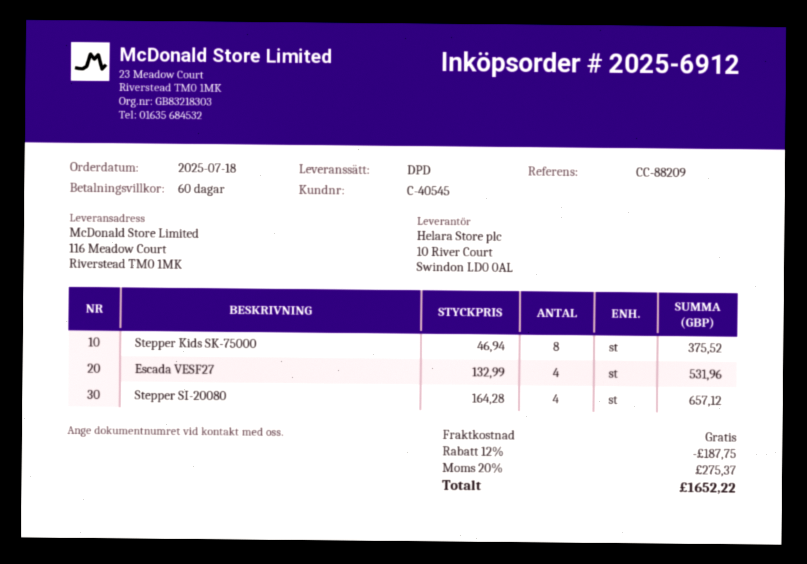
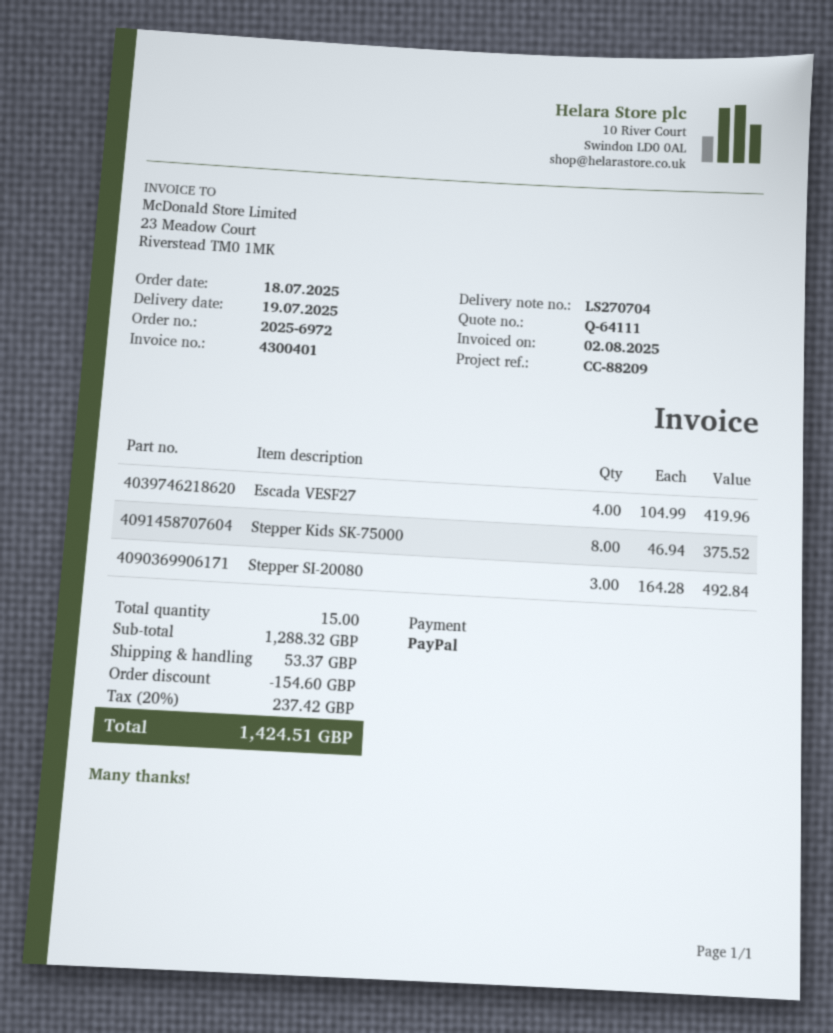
order number: 2025-6912 -> 2025-6972
Escada VESF27: 4 x 132.99 = 531.96 -> 4 x 104.99 = 419.96
Stepper SI-20080: 4 x 164.28 = 657.12 -> 3 x 164.28 = 492.84
discount: 187.75 -> 154.60
shipping: 0.00 -> 53.37
tax: 20% = 275.37 -> 20% = 237.42
total: 1652.22 -> 1424.51

